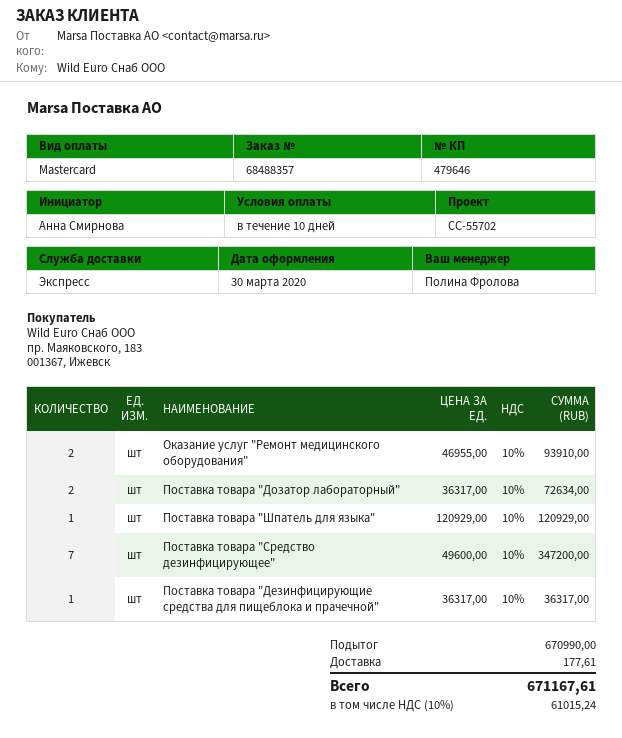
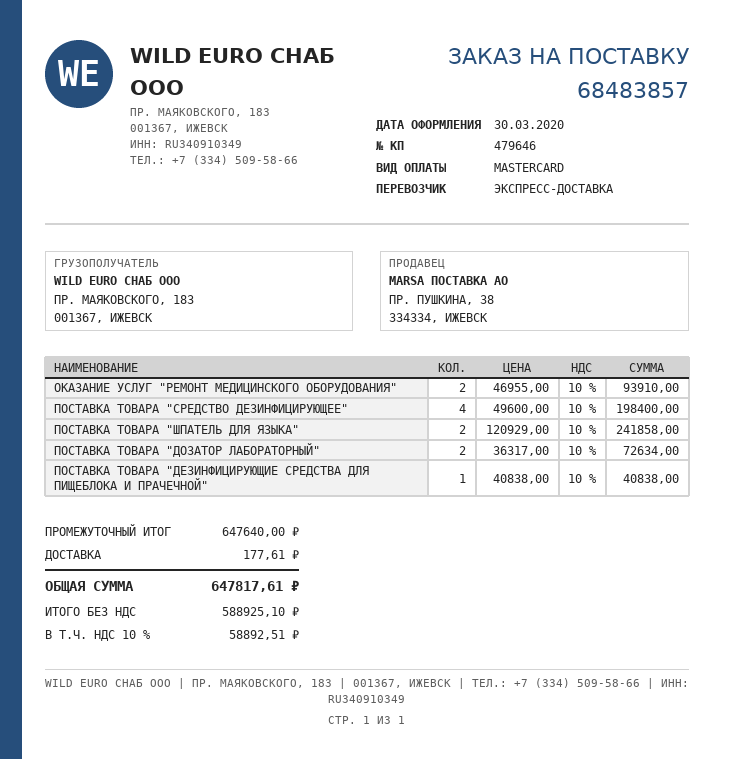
order number: 68488357 -> 68483857
Поставка товара "Шпатель для языка": 1 x 120929.00 = 120929.00 -> 2 x 120929.00 = 241858.00
Поставка товара "Средство дезинфицирующее": 7 x 49600.00 = 347200.00 -> 4 x 49600.00 = 198400.00
Поставка товара "Дезинфицирующие средства для пищеблока и прачечной": 1 x 36317.00 = 36317.00 -> 1 x 40838.00 = 40838.00
subtotal: 670990.00 -> 647640.00
tax: 10% = 61015.24 -> 10% = 58892.51
total: 671167.61 -> 647817.61

